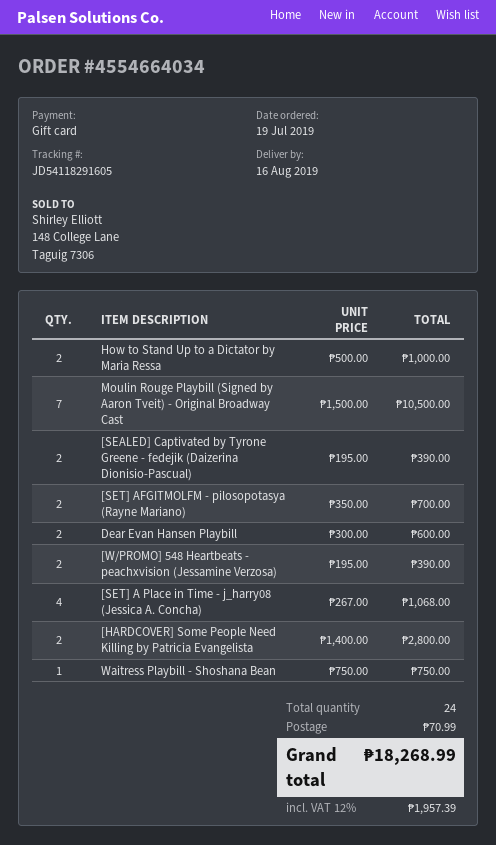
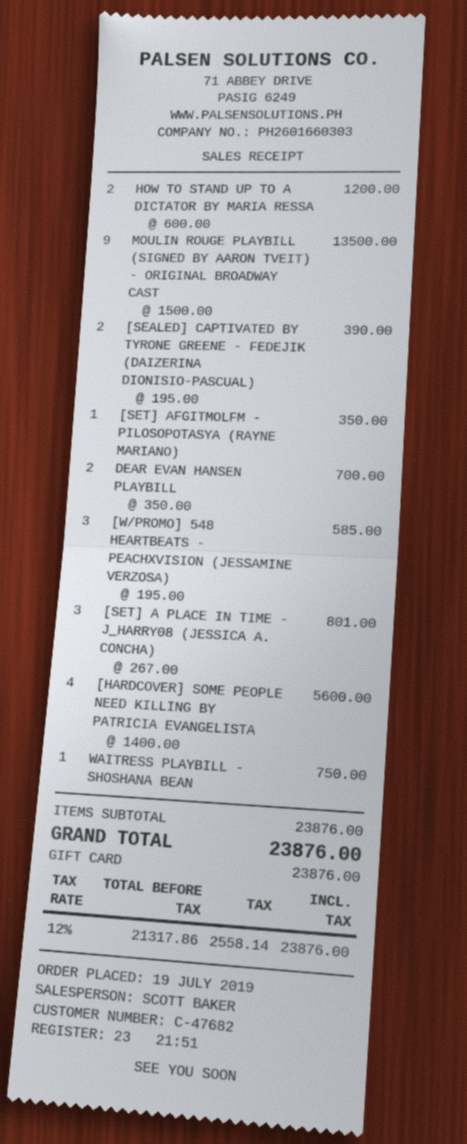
How to Stand Up to a Dictator by Maria Ressa: 2 x 500.00 = 1000.00 -> 2 x 600.00 = 1200.00
Moulin Rouge Playbill (Signed by Aaron Tveit) - Original Broadway Cast: 7 x 1500.00 = 10500.00 -> 9 x 1500.00 = 13500.00
[SET] AFGITMOLFM - pilosopotasya (Rayne Mariano): 2 x 350.00 = 700.00 -> 1 x 350.00 = 350.00
Dear Evan Hansen Playbill: 2 x 300.00 = 600.00 -> 2 x 350.00 = 700.00
[W/PROMO] 548 Heartbeats - peachxvision (Jessamine Verzosa): 2 x 195.00 = 390.00 -> 3 x 195.00 = 585.00
[SET] A Place in Time - j_harry08 (Jessica A. Concha): 4 x 267.00 = 1068.00 -> 3 x 267.00 = 801.00
[HARDCOVER] Some People Need Killing by Patricia Evangelista: 2 x 1400.00 = 2800.00 -> 4 x 1400.00 = 5600.00
shipping: 70.99 -> none
tax: 12% = 1957.39 -> 12% = 2558.14
total: 18268.99 -> 23876.00

